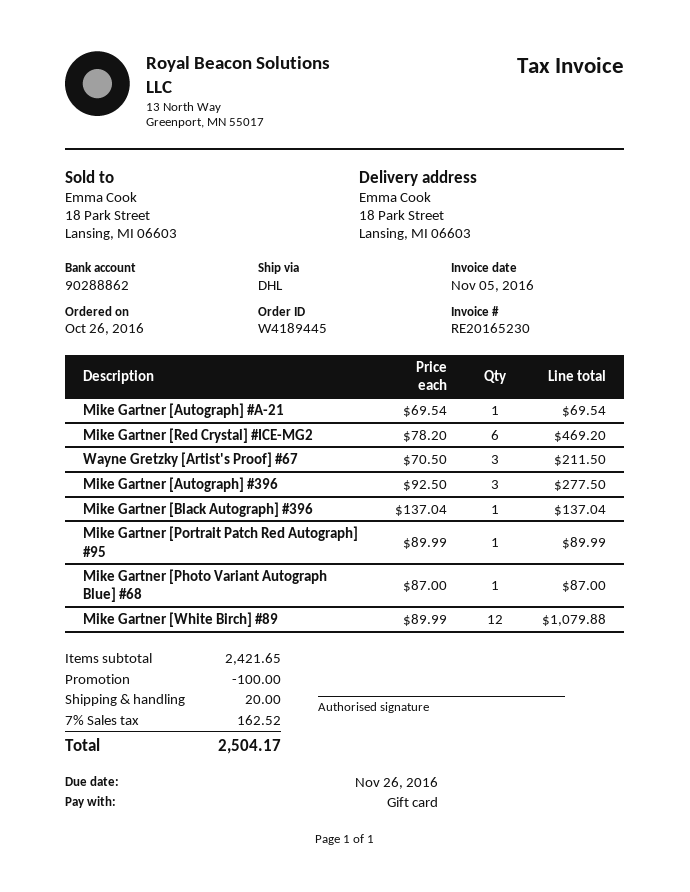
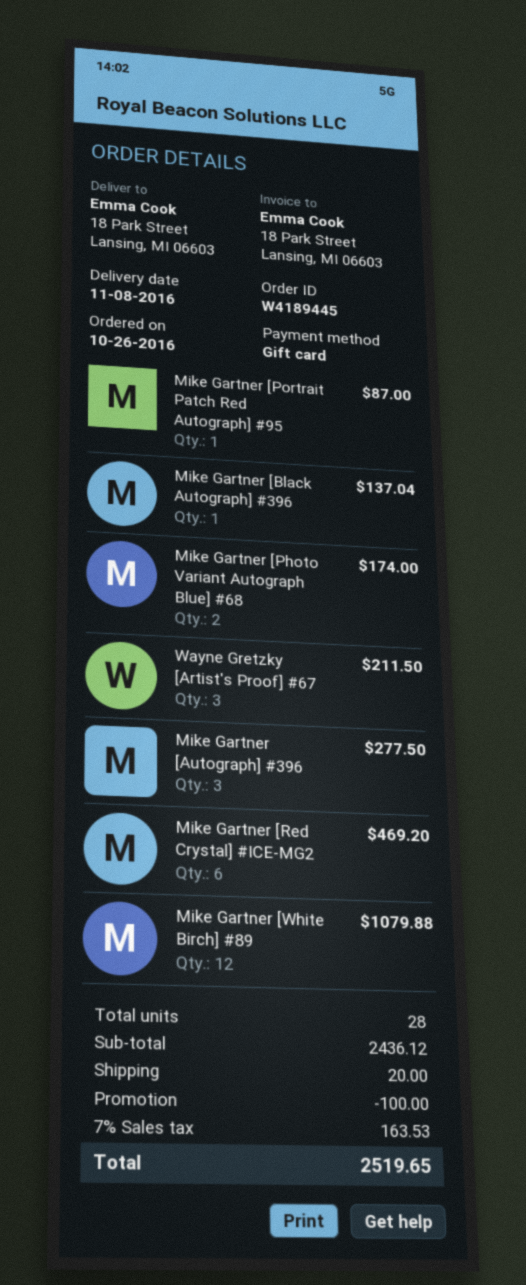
Mike Gartner [Autograph] #A-21: 1 for 69.54 -> none
Mike Gartner [Portrait Patch Red Autograph] #95: 1 for 89.99 -> 1 for 87.00
Mike Gartner [Photo Variant Autograph Blue] #68: 1 for 87.00 -> 2 for 174.00
subtotal: 2421.65 -> 2436.12
tax: 7% = 162.52 -> 7% = 163.53
total: 2504.17 -> 2519.65

